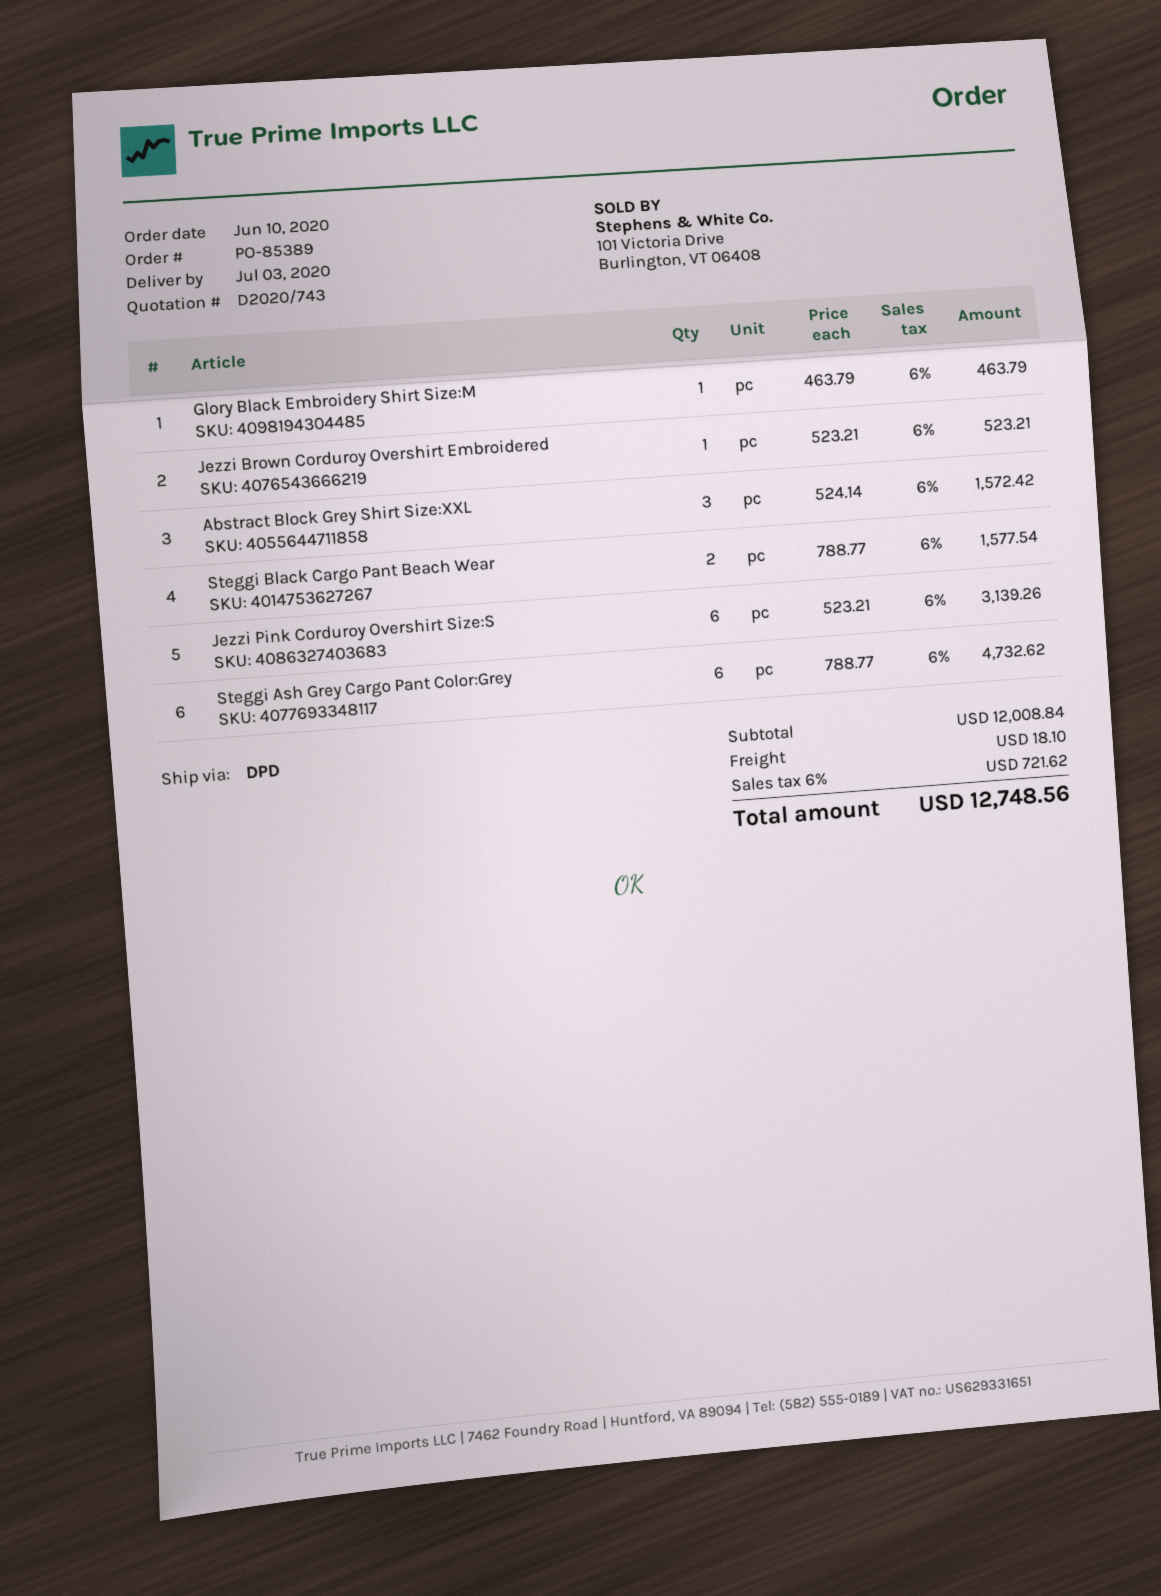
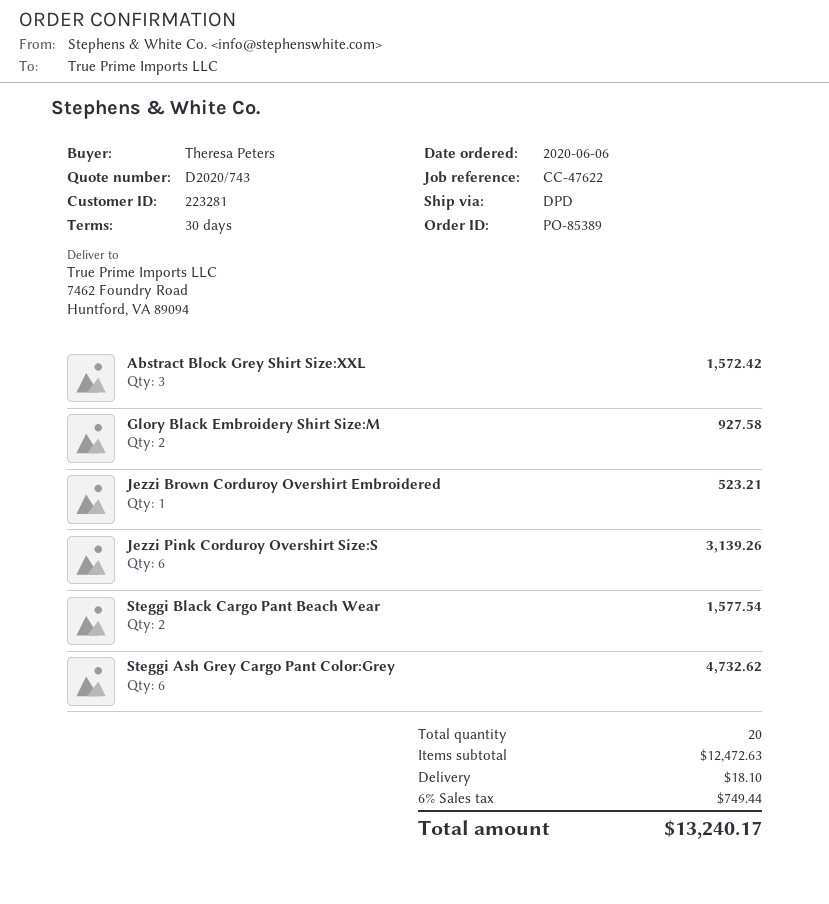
order date: 2020-06-10 -> 2020-06-06
Glory Black Embroidery Shirt Size:M: 1 for 463.79 -> 2 for 927.58
subtotal: 12008.84 -> 12472.63
tax: 6% = 721.62 -> 6% = 749.44
total: 12748.56 -> 13240.17

